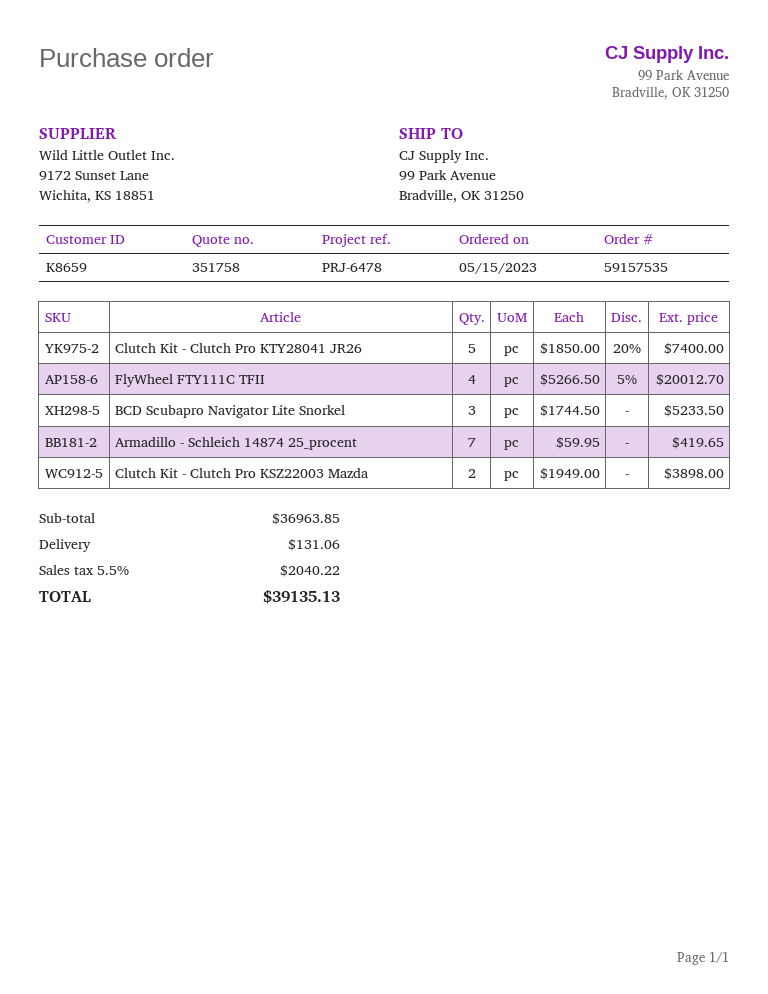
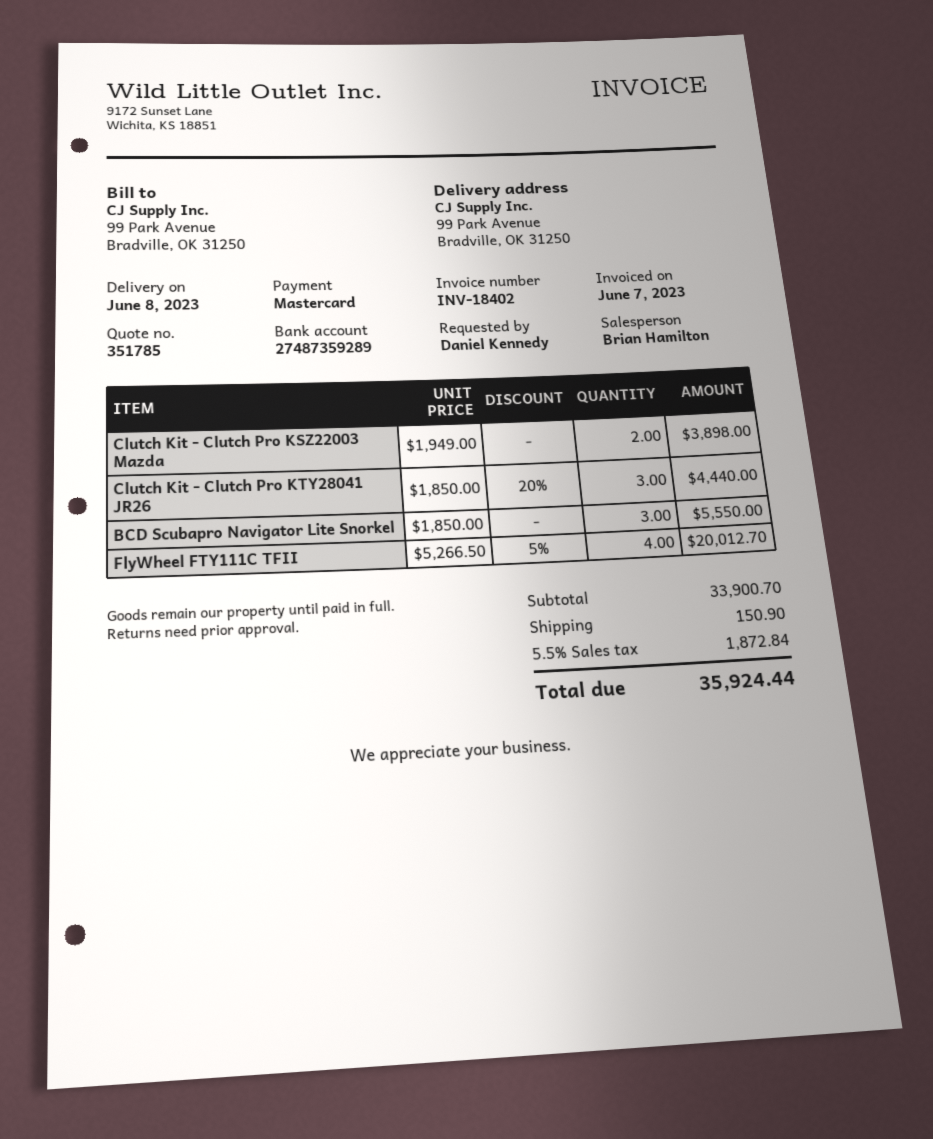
quote number: 351758 -> 351785
Clutch Kit - Clutch Pro KTY28041 JR26: 5 x 1850.00 - 20% = 7400.00 -> 3 x 1850.00 - 20% = 4440.00
BCD Scubapro Navigator Lite Snorkel: 3 x 1744.50 = 5233.50 -> 3 x 1850.00 = 5550.00
Armadillo - Schleich 14874 25_procent: 7 x 59.95 = 419.65 -> none
subtotal: 36963.85 -> 33900.70
shipping: 131.06 -> 150.90
tax: 5.5% = 2040.22 -> 5.5% = 1872.84
total: 39135.13 -> 35924.44

